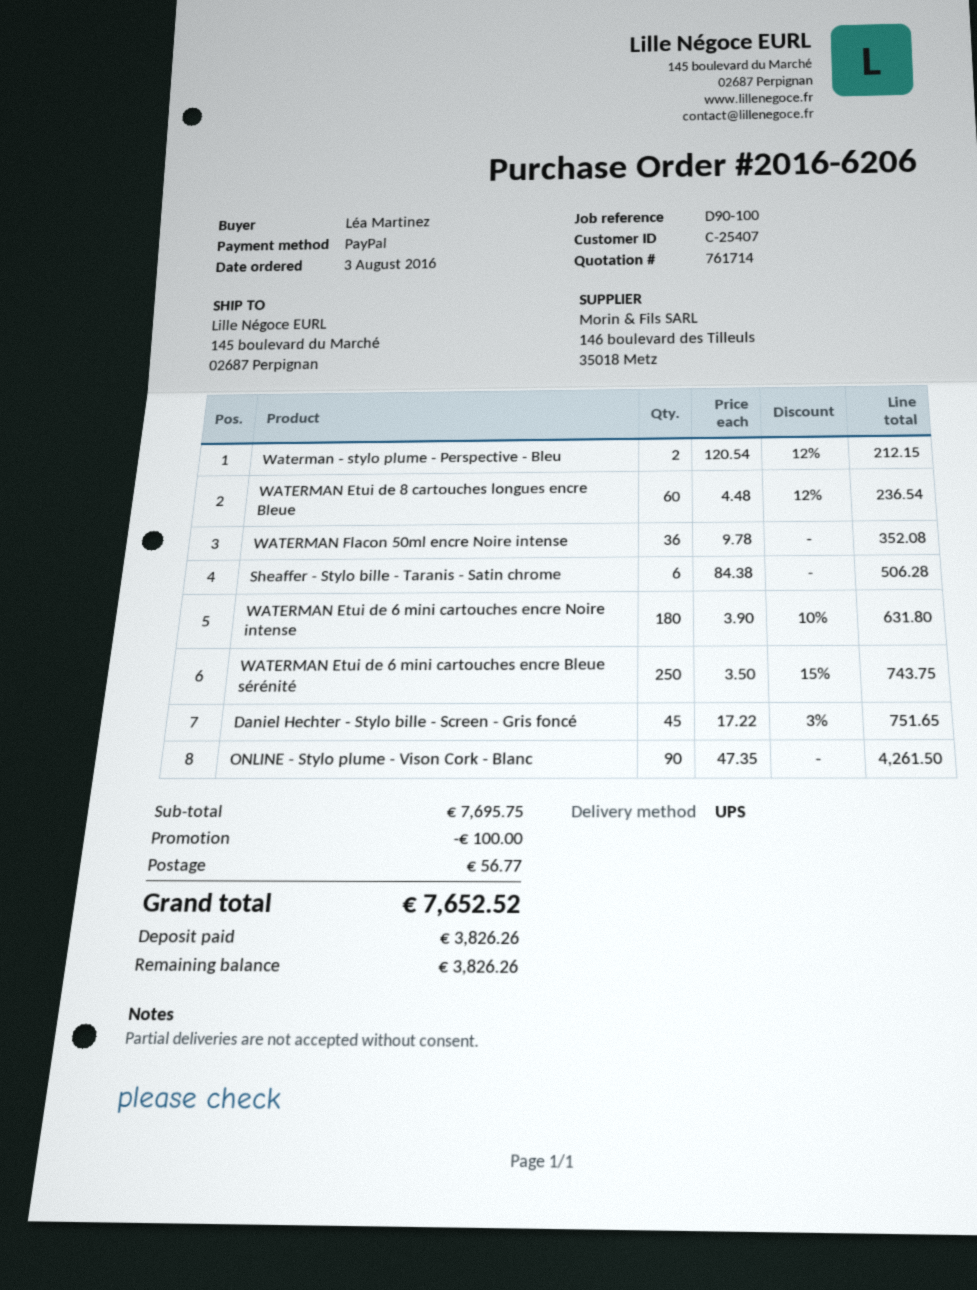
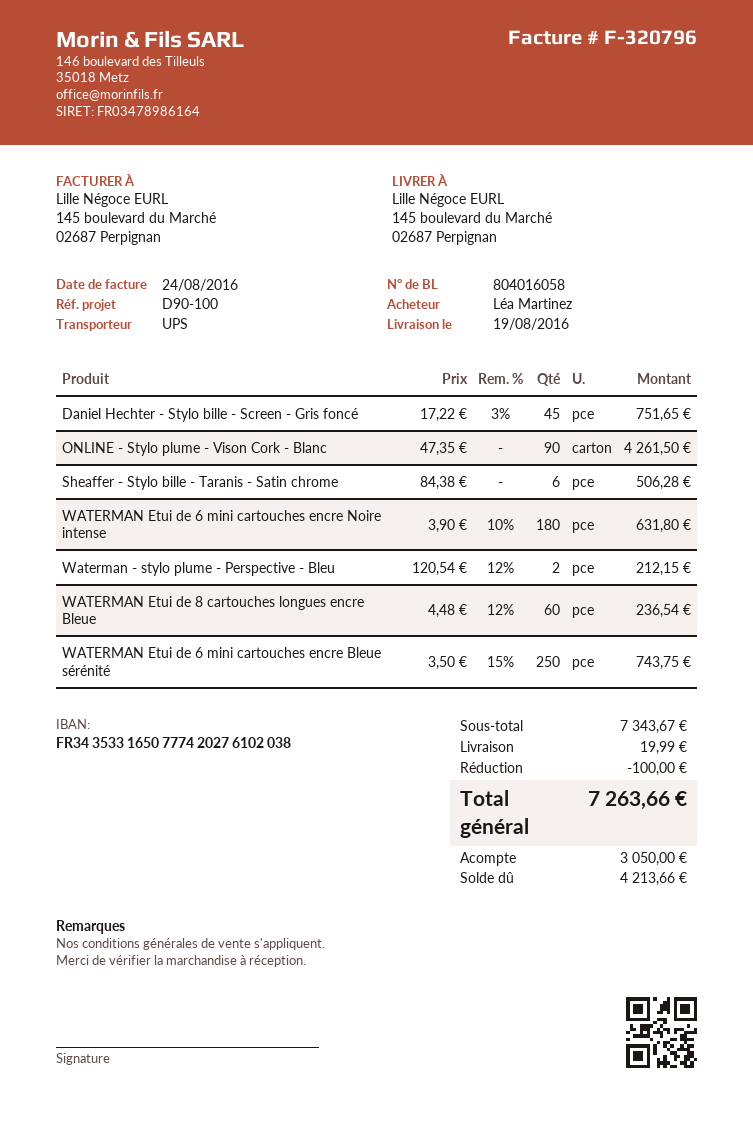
WATERMAN Flacon 50ml encre Noire intense: 36 x 9.78 = 352.08 -> none
subtotal: 7695.75 -> 7343.67
shipping: 56.77 -> 19.99
total: 7652.52 -> 7263.66
deposit: 3826.26 -> 3050.00
balance: 3826.26 -> 4213.66

